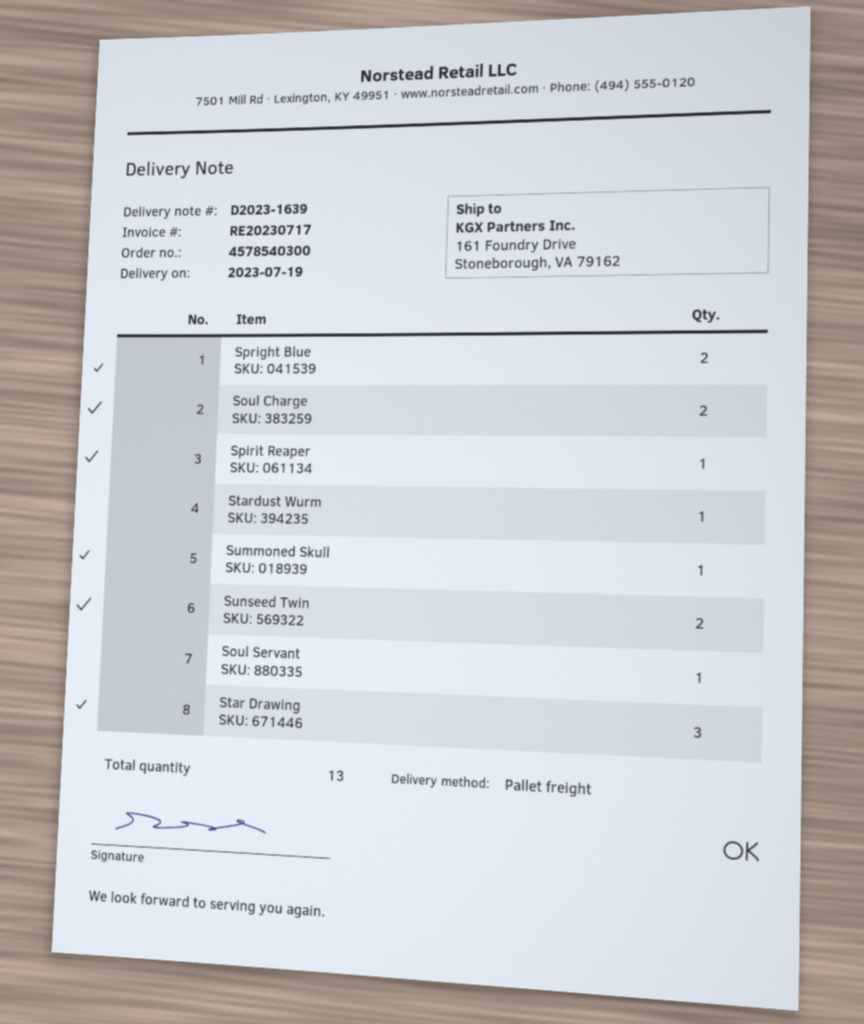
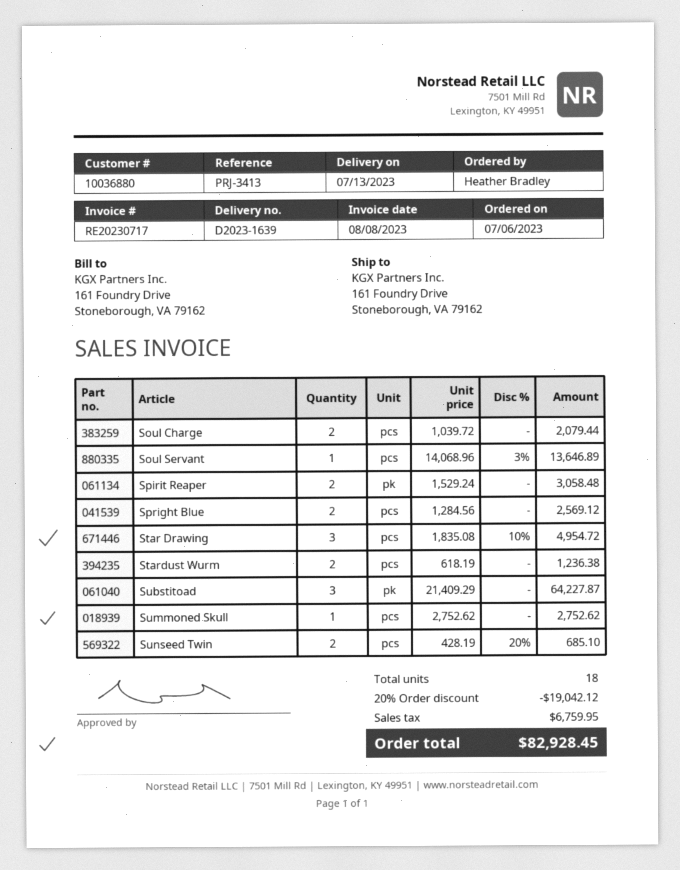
delivery date: 2023-07-19 -> 2023-07-13
Spirit Reaper: 1 -> 2
Stardust Wurm: 1 -> 2
Substitoad: none -> 3
total quantity: 13 -> 18

